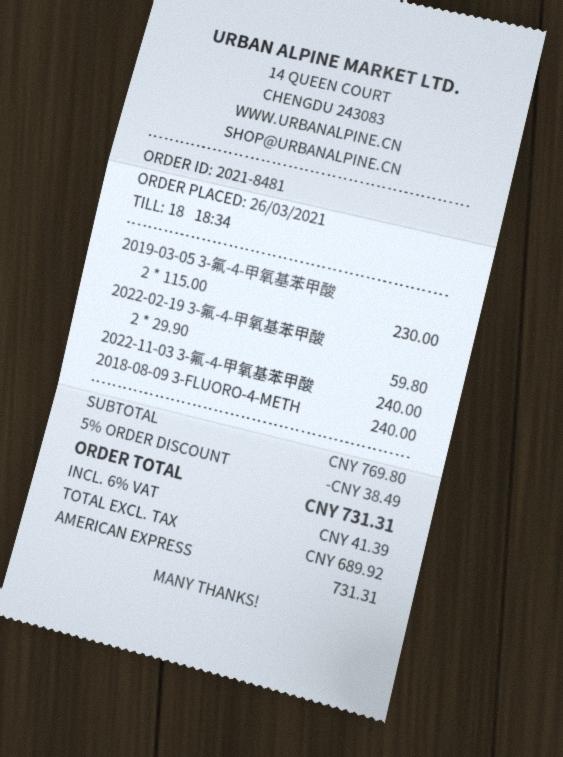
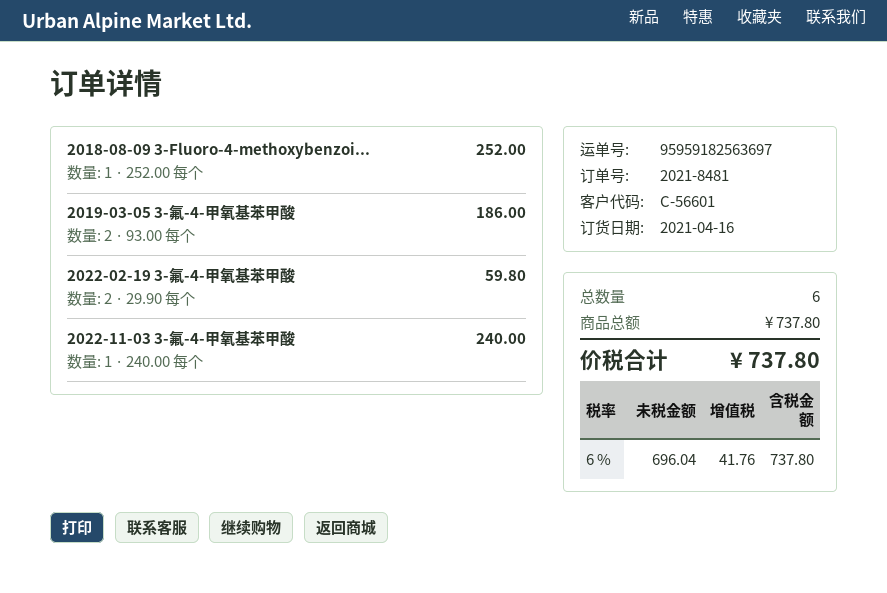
order date: 2021-03-26 -> 2021-04-16
2019-03-05 3-氟-4-甲氧基苯甲酸: 2 x 115.00 = 230.00 -> 2 x 93.00 = 186.00
2018-08-09 3-FLUORO-4-METH: 1 x 240.00 = 240.00 -> 1 x 252.00 = 252.00
subtotal: 769.80 -> 737.80
discount: 5% = 38.49 -> none
net: 689.92 -> 696.04
tax: 6% = 41.39 -> 6% = 41.76
total: 731.31 -> 737.80

